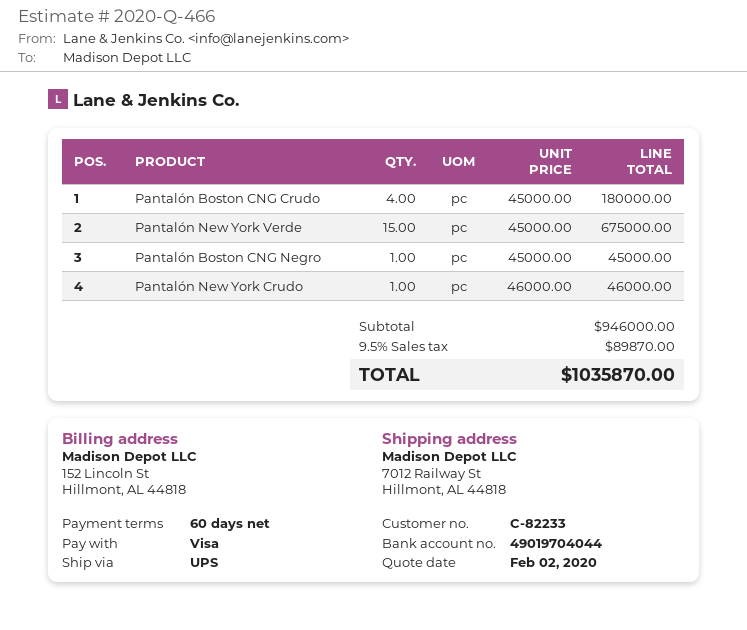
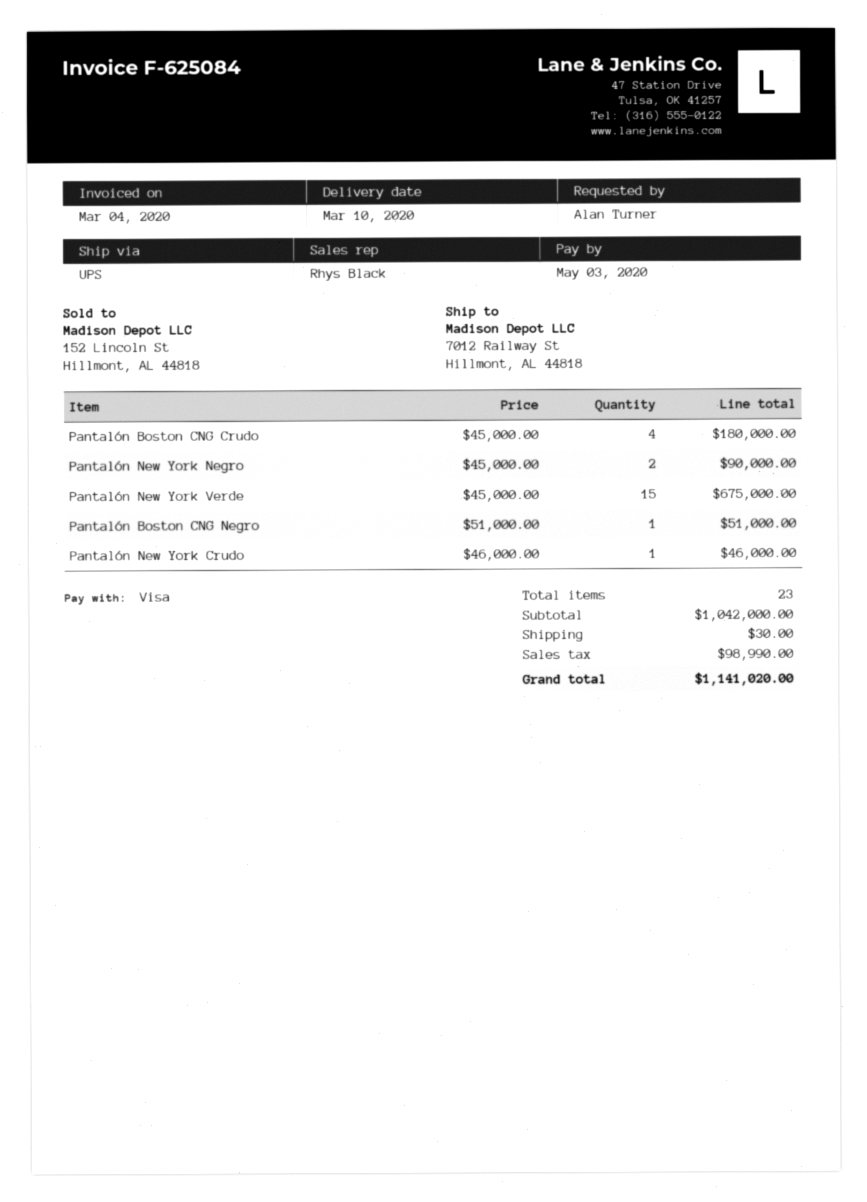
Pantalón Boston CNG Negro: 1 x 45000.00 = 45000.00 -> 1 x 51000.00 = 51000.00
Pantalón New York Negro: none -> 2 x 45000.00 = 90000.00
subtotal: 946000.00 -> 1042000.00
shipping: none -> 30.00
tax: 89870.00 -> 98990.00
total: 1035870.00 -> 1141020.00

